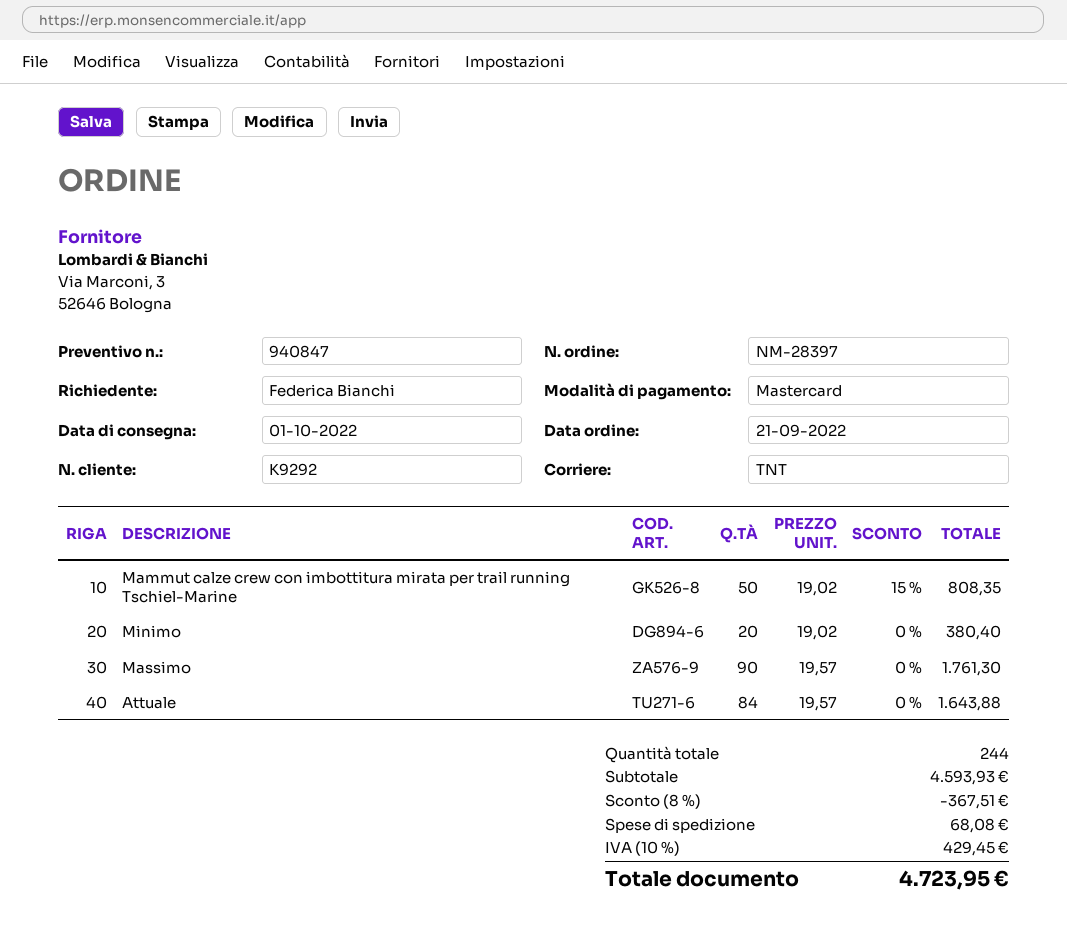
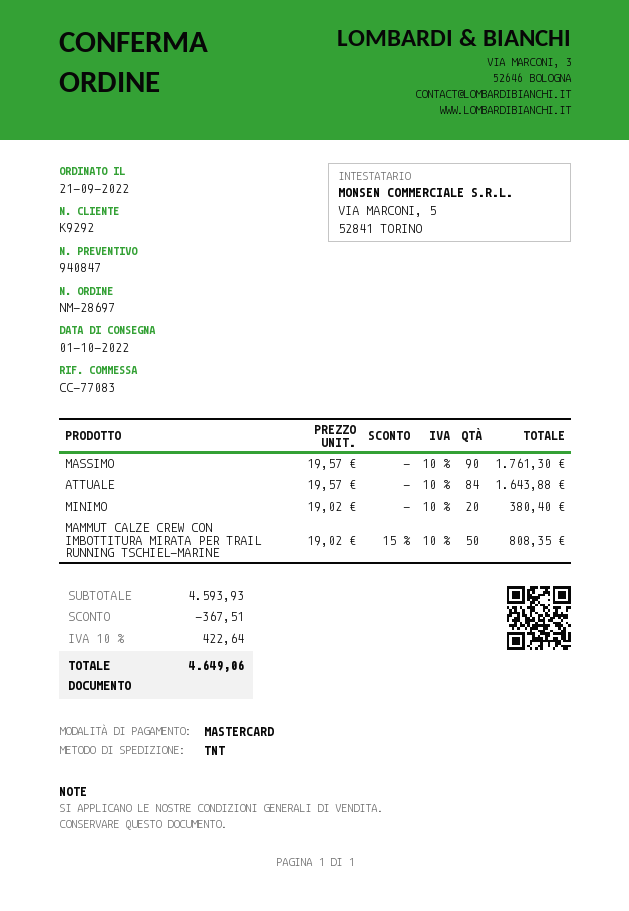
order number: NM-28397 -> NM-28697
shipping: 68.08 -> none
tax: 10% = 429.45 -> 10% = 422.64
total: 4723.95 -> 4649.06

